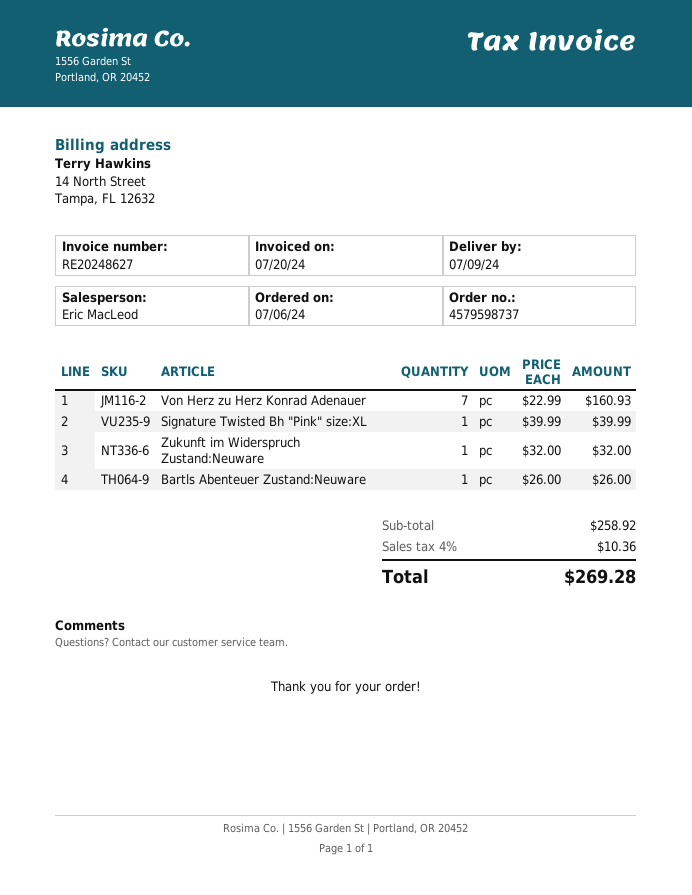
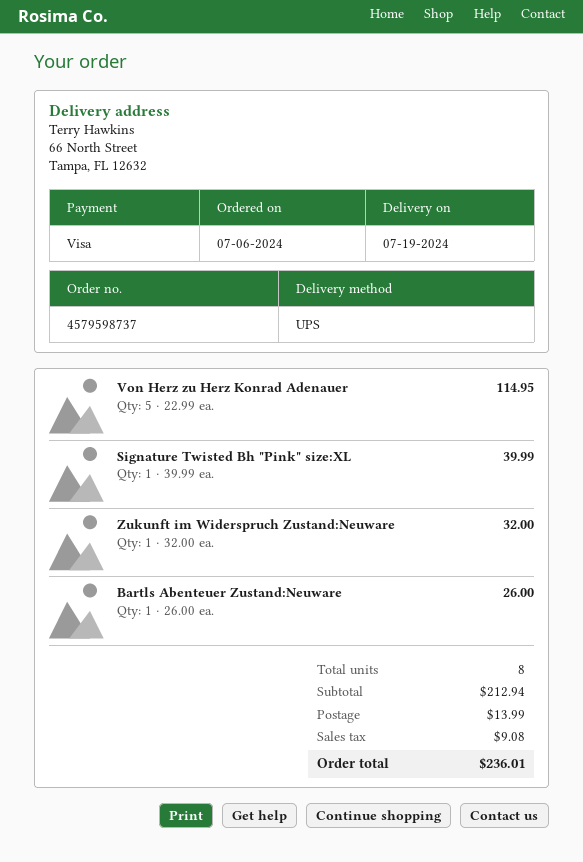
delivery date: 2024-07-09 -> 2024-07-19
Von Herz zu Herz Konrad Adenauer: 7 x 22.99 = 160.93 -> 5 x 22.99 = 114.95
subtotal: 258.92 -> 212.94
shipping: none -> 13.99
tax: 10.36 -> 9.08
total: 269.28 -> 236.01

